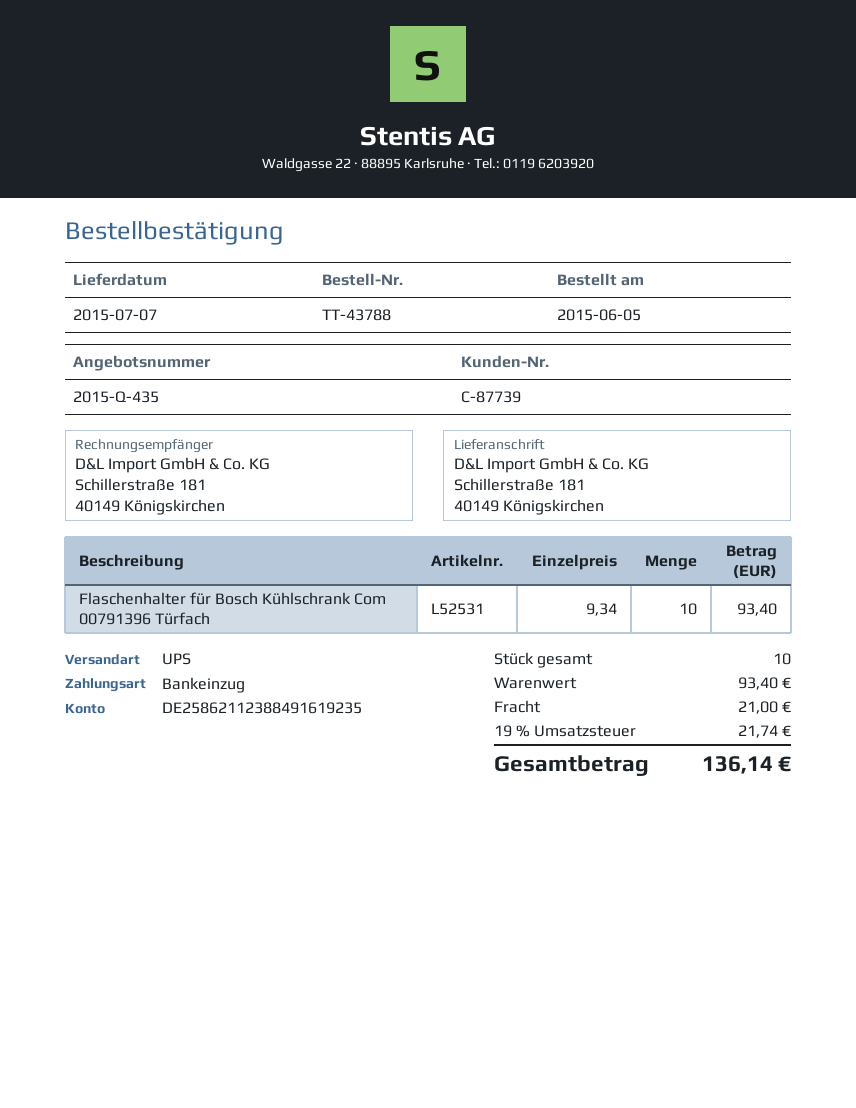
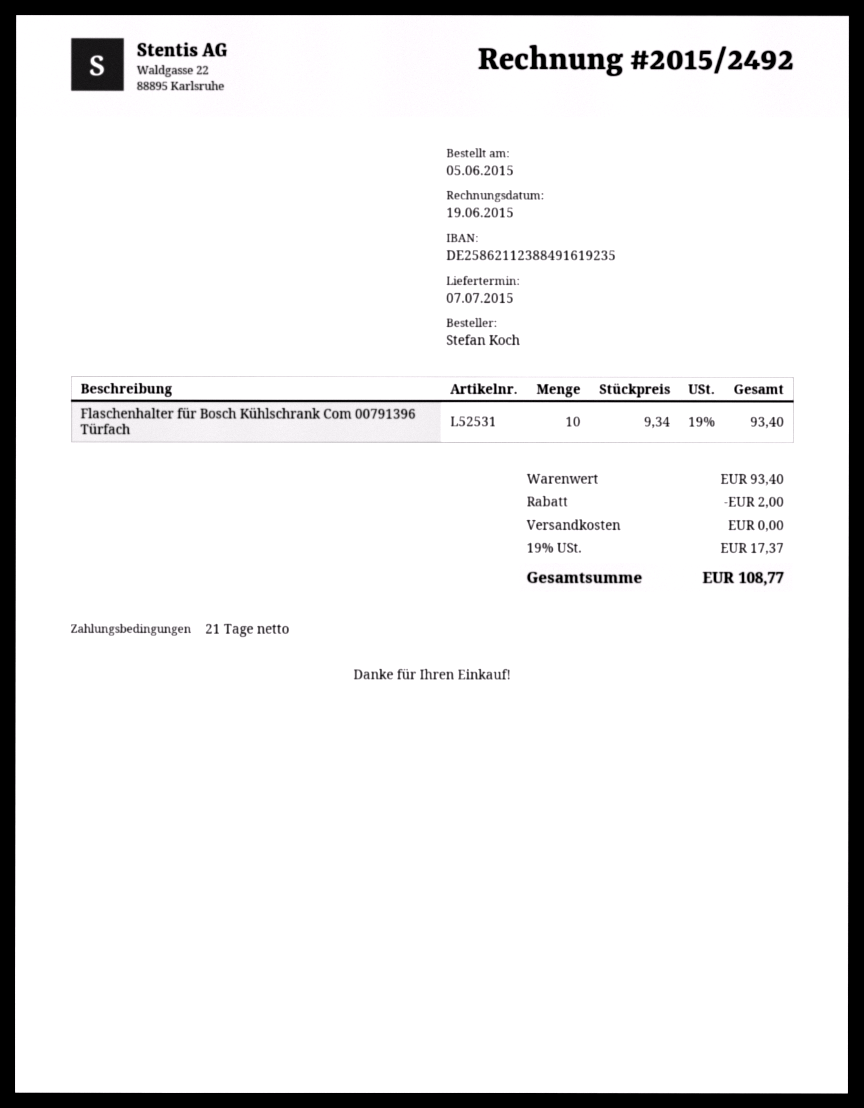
discount: none -> 2.00
shipping: 21.00 -> 0.00
tax: 19% = 21.74 -> 19% = 17.37
total: 136.14 -> 108.77

